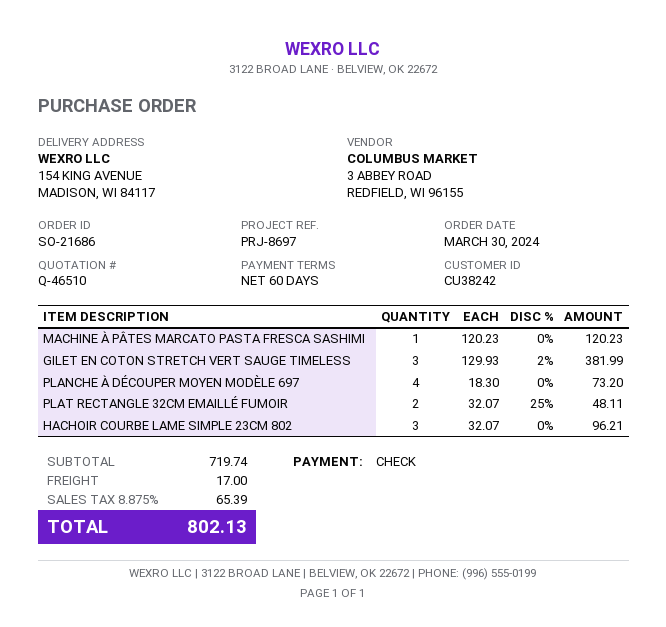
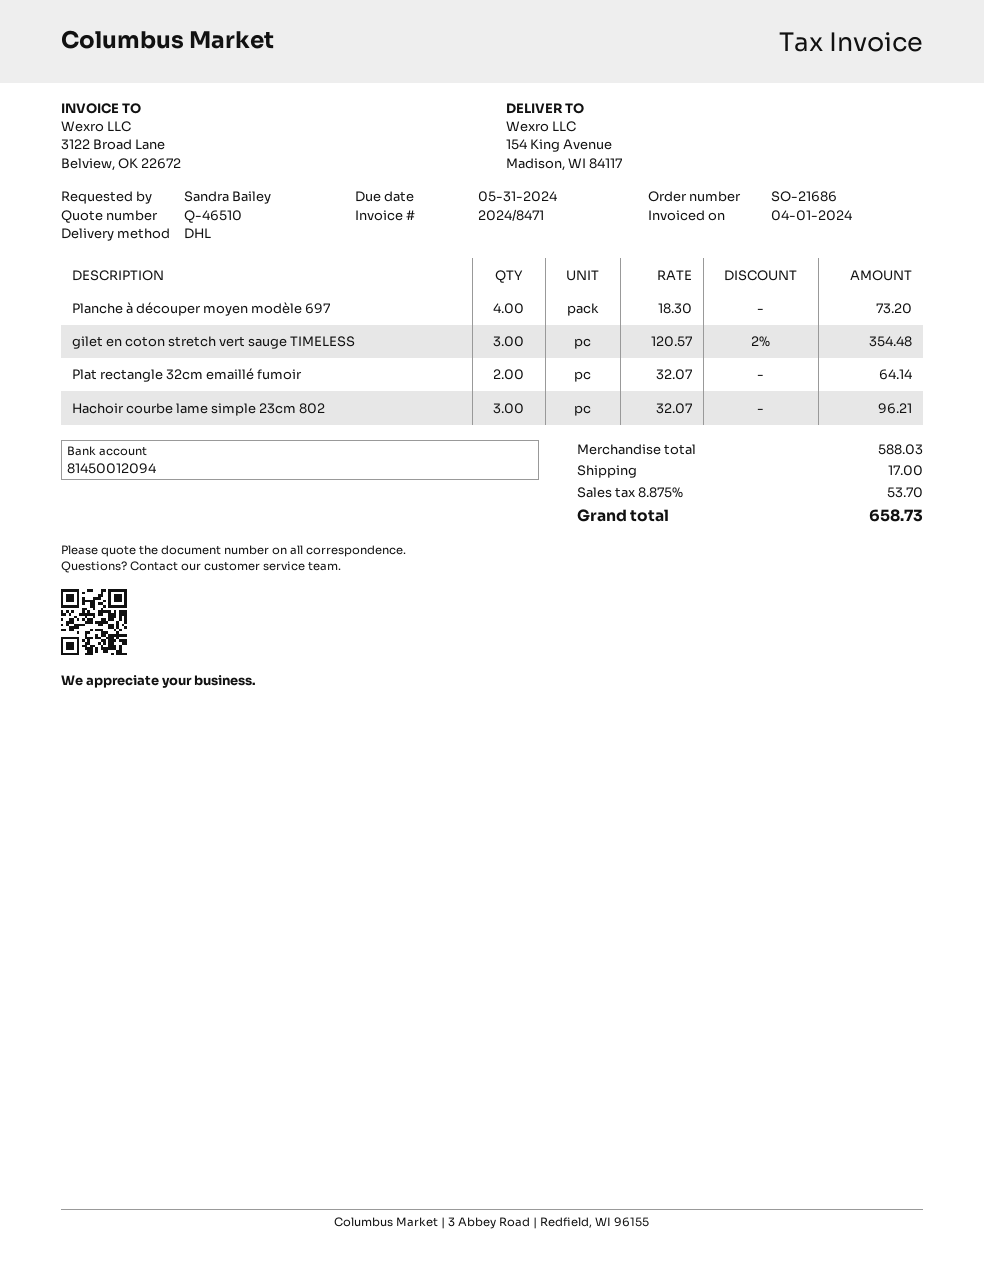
MACHINE À PÂTES MARCATO PASTA FRESCA SASHIMI: 1 x 120.23 = 120.23 -> none
GILET EN COTON STRETCH VERT SAUGE TIMELESS: 3 x 129.93 - 2% = 381.99 -> 3 x 120.57 - 2% = 354.48
PLAT RECTANGLE 32CM EMAILLÉ FUMOIR: 2 x 32.07 - 25% = 48.11 -> 2 x 32.07 = 64.14
subtotal: 719.74 -> 588.03
tax: 8.875% = 65.39 -> 8.875% = 53.70
total: 802.13 -> 658.73

